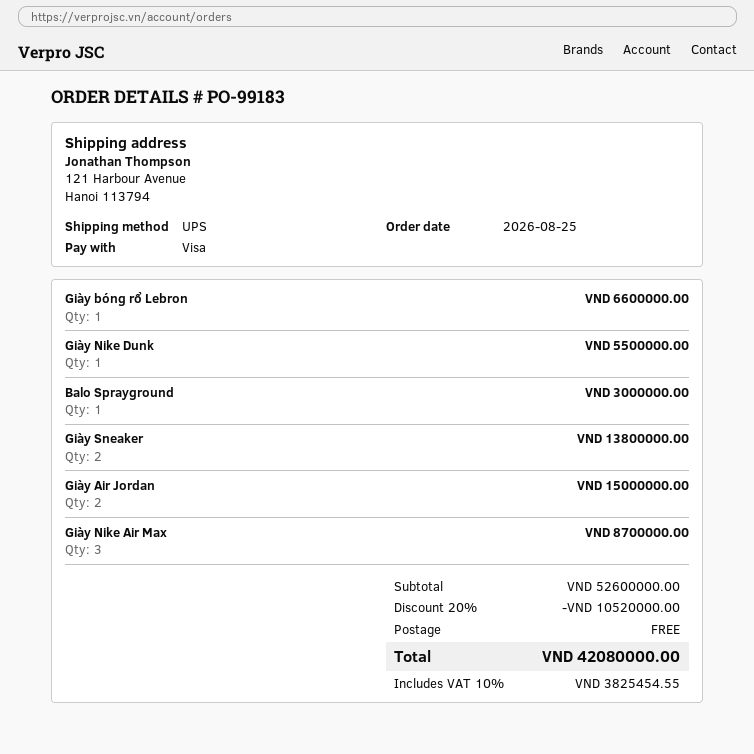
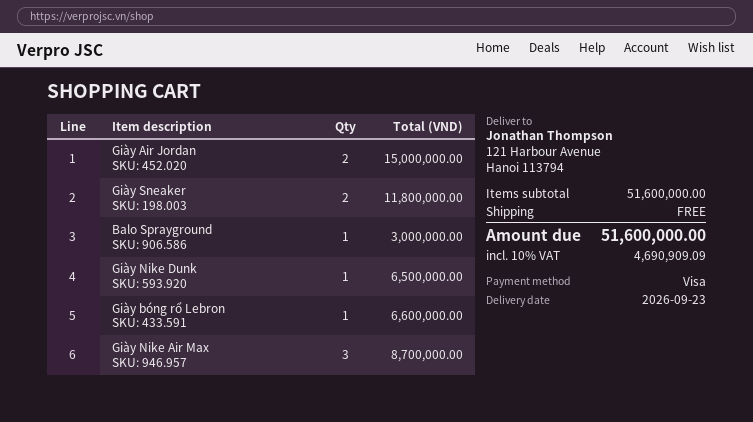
Giày Nike Dunk: 1 for 5500000.00 -> 1 for 6500000.00
Giày Sneaker: 2 for 13800000.00 -> 2 for 11800000.00
subtotal: 52600000.00 -> 51600000.00
discount: 20% = 10520000.00 -> none
tax: 10% = 3825454.55 -> 10% = 4690909.09
total: 42080000.00 -> 51600000.00

